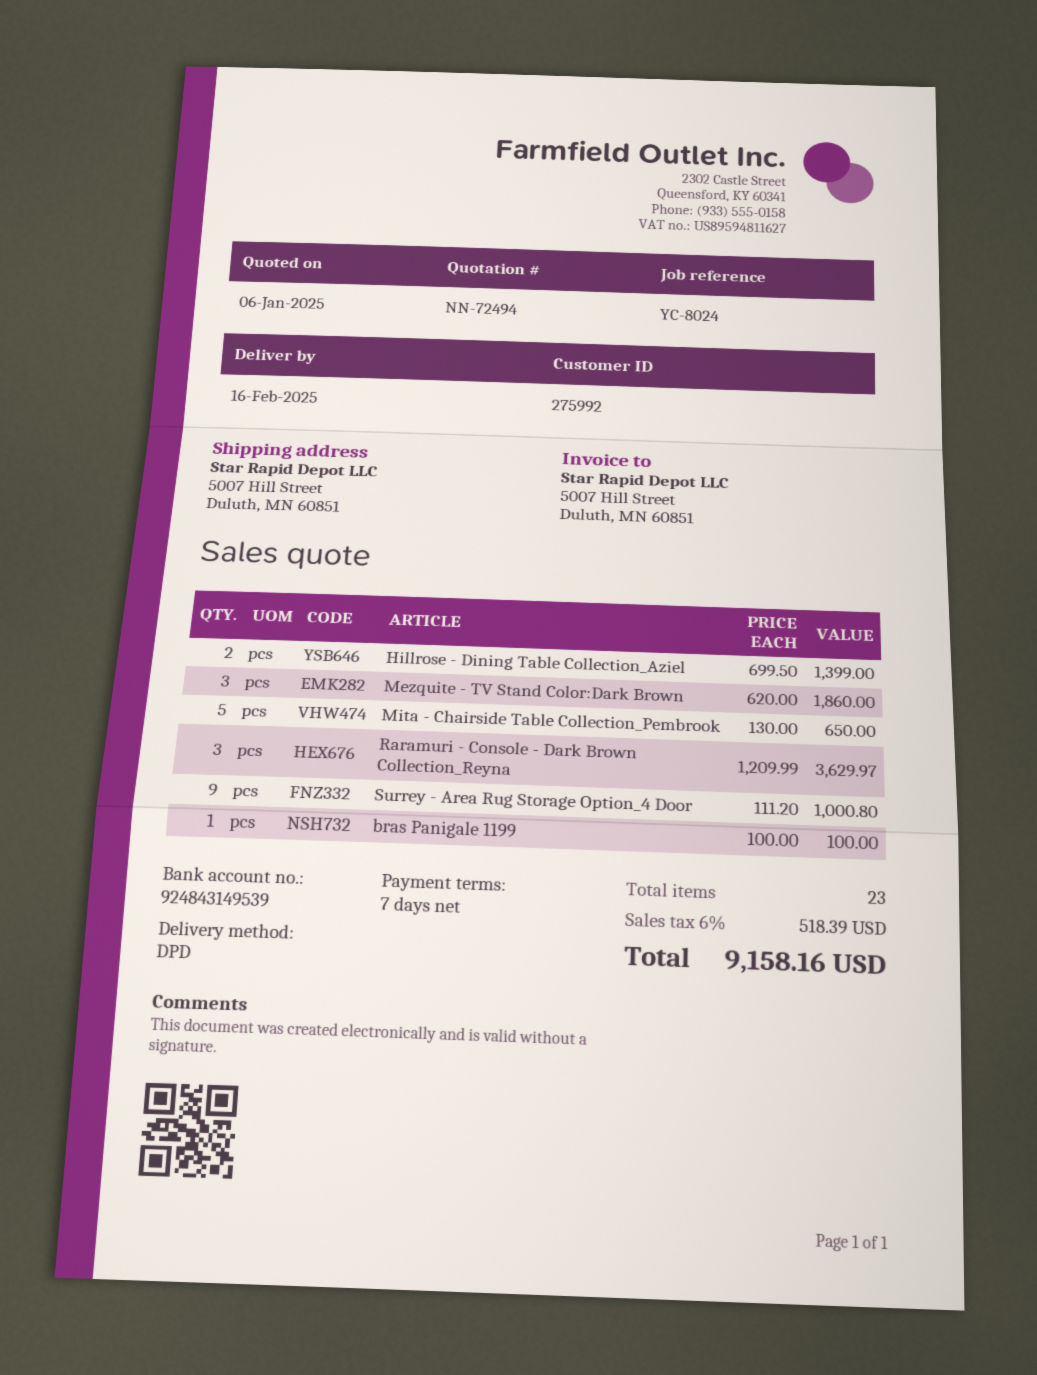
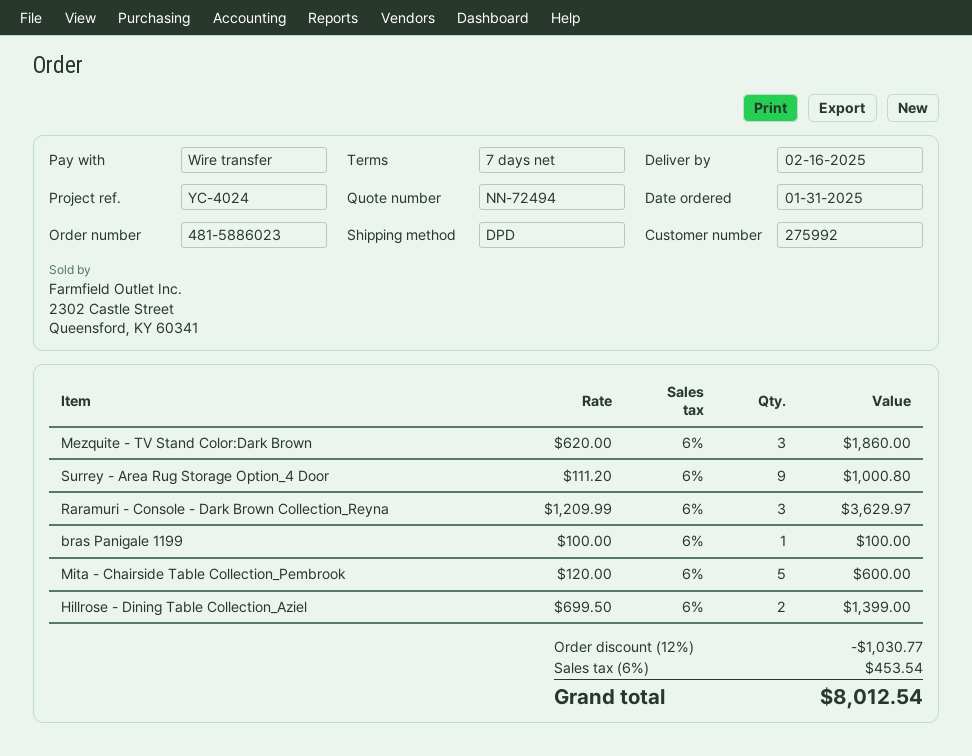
reference: YC-8024 -> YC-4024
Mita - Chairside Table Collection_Pembrook: 5 x 130.00 = 650.00 -> 5 x 120.00 = 600.00
discount: none -> 12% = 1030.77
tax: 6% = 518.39 -> 6% = 453.54
total: 9158.16 -> 8012.54

